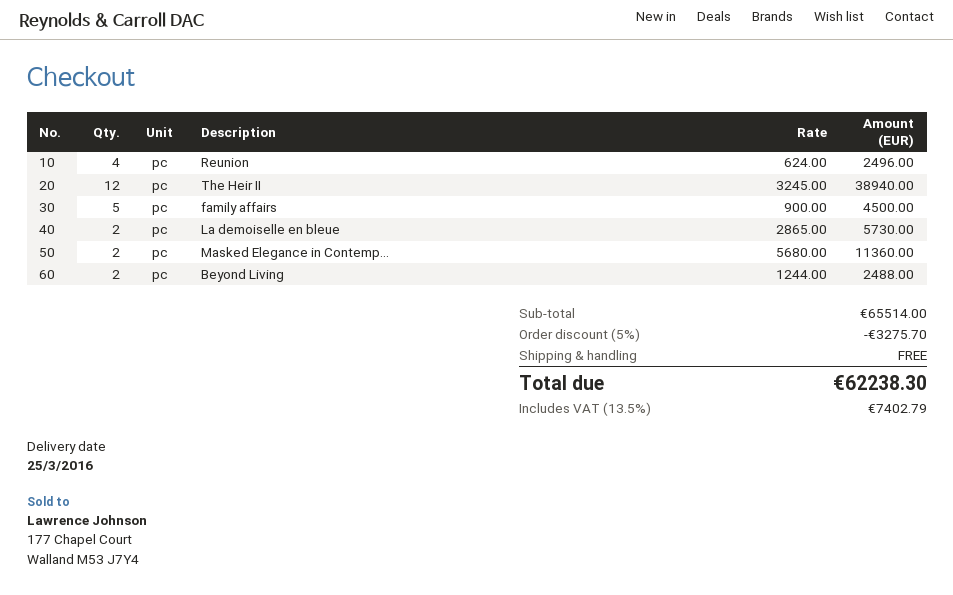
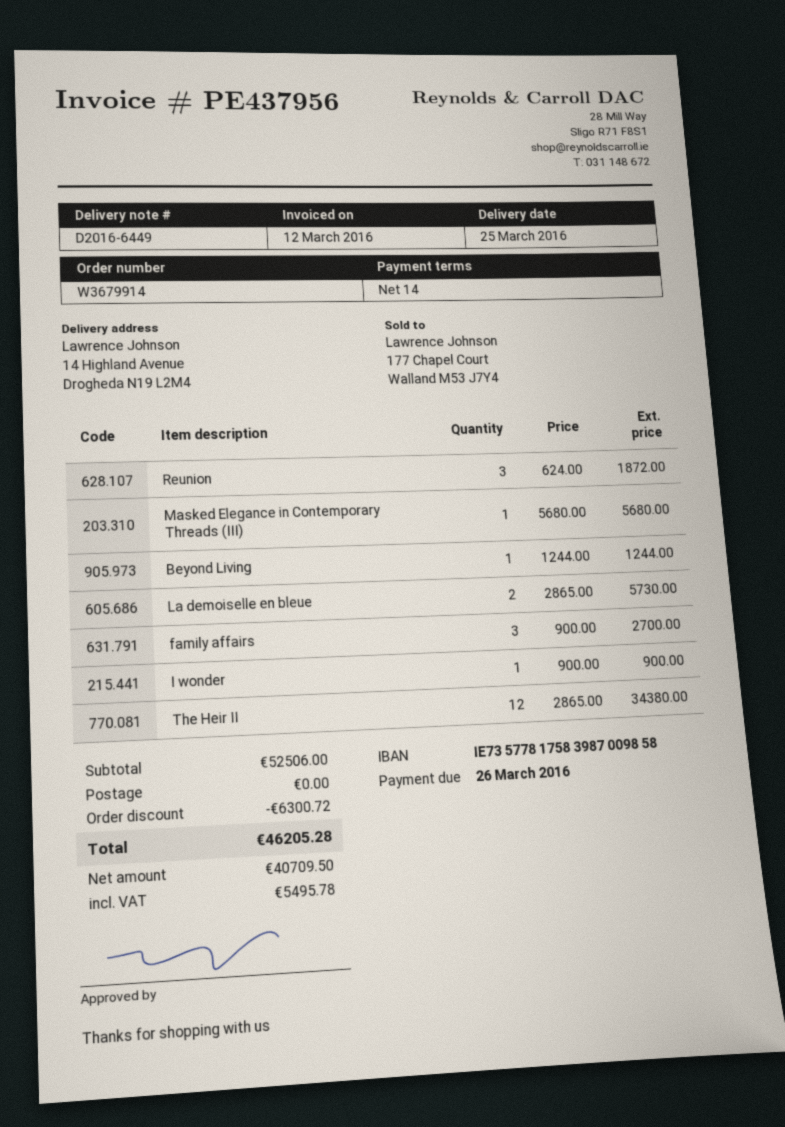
Reunion: 4 x 624.00 = 2496.00 -> 3 x 624.00 = 1872.00
The Heir II: 12 x 3245.00 = 38940.00 -> 12 x 2865.00 = 34380.00
family affairs: 5 x 900.00 = 4500.00 -> 3 x 900.00 = 2700.00
Masked Elegance in Contemp...: 2 x 5680.00 = 11360.00 -> 1 x 5680.00 = 5680.00
Beyond Living: 2 x 1244.00 = 2488.00 -> 1 x 1244.00 = 1244.00
I wonder: none -> 1 x 900.00 = 900.00
subtotal: 65514.00 -> 52506.00
discount: 3275.70 -> 6300.72
tax: 7402.79 -> 5495.78
total: 62238.30 -> 46205.28

